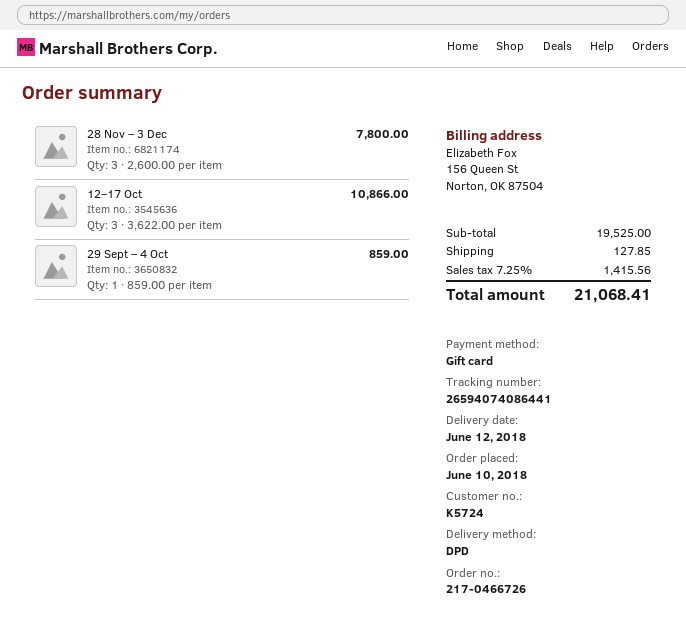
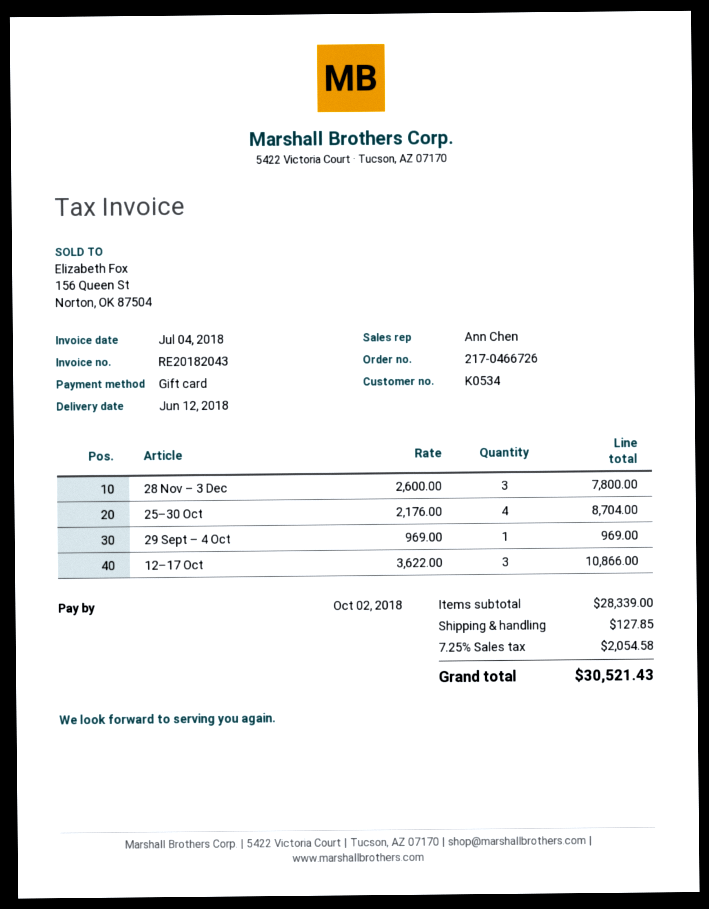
customer number: K5724 -> K0534
29 Sept – 4 Oct: 1 x 859.00 = 859.00 -> 1 x 969.00 = 969.00
25–30 Oct: none -> 4 x 2176.00 = 8704.00
subtotal: 19525.00 -> 28339.00
tax: 7.25% = 1415.56 -> 7.25% = 2054.58
total: 21068.41 -> 30521.43

